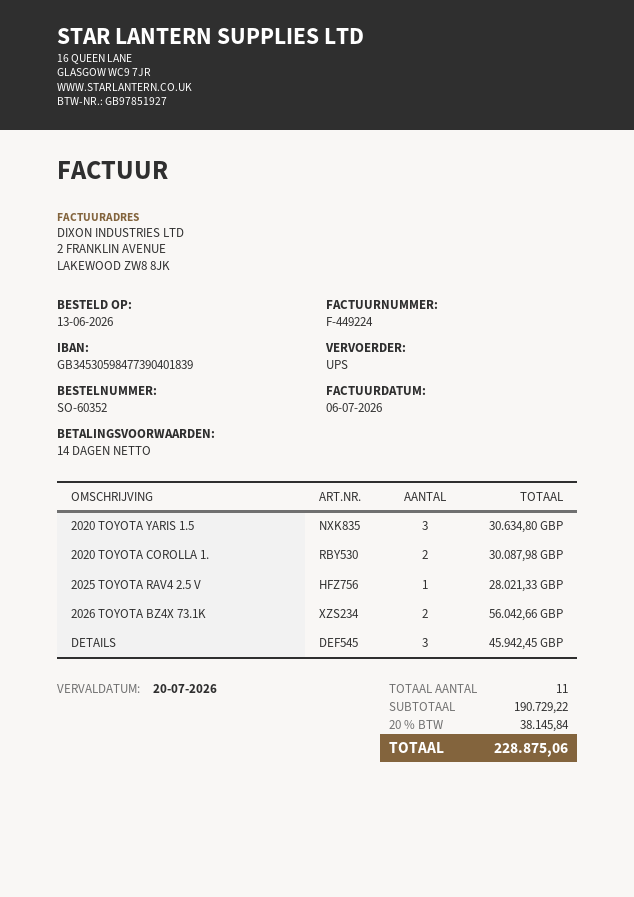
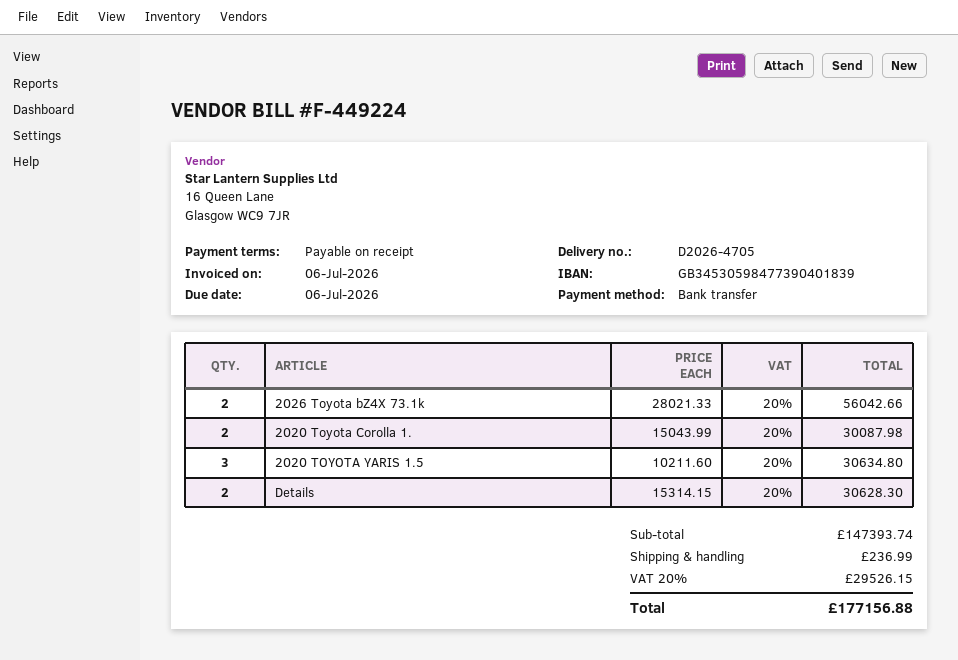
payment terms: 14 days -> on receipt
due date: 2026-07-20 -> 2026-07-06
2025 TOYOTA RAV4 2.5 V: 1 for 28021.33 -> none
DETAILS: 3 for 45942.45 -> 2 for 30628.30
subtotal: 190729.22 -> 147393.74
shipping: none -> 236.99
tax: 20% = 38145.84 -> 20% = 29526.15
total: 228875.06 -> 177156.88

